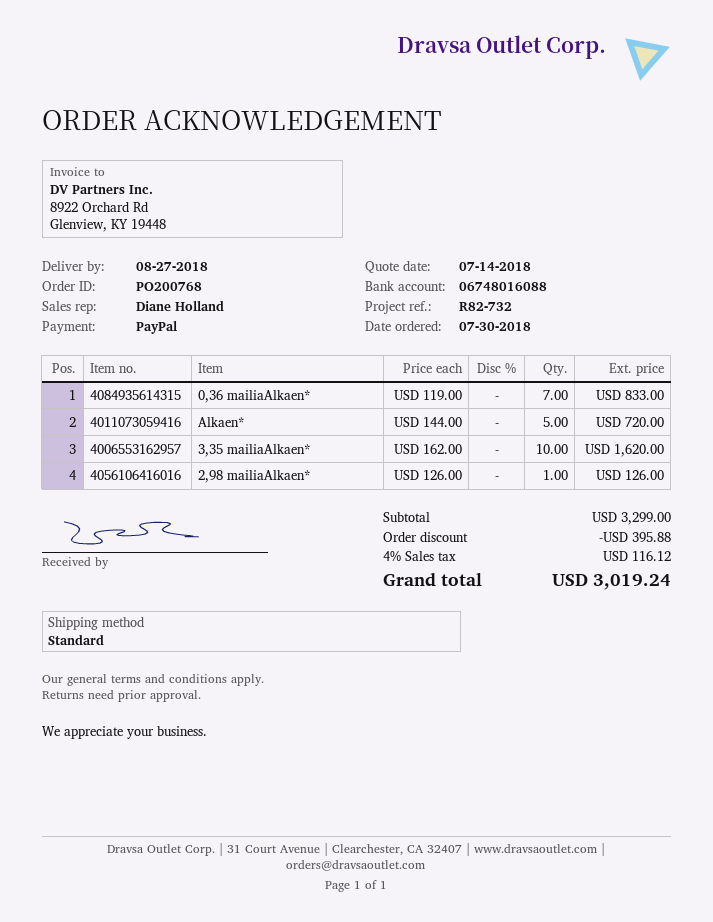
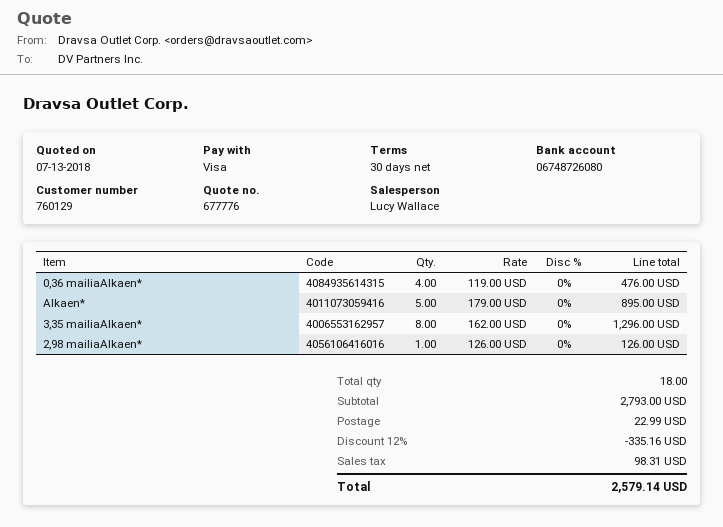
quote date: 2018-07-14 -> 2018-07-13
sales rep: Diane Holland -> Lucy Wallace
payment method: PayPal -> Visa
bank account: 06748016088 -> 06748726080
0,36 mailiaAlkaen*: 7 x 119.00 = 833.00 -> 4 x 119.00 = 476.00
Alkaen*: 5 x 144.00 = 720.00 -> 5 x 179.00 = 895.00
3,35 mailiaAlkaen*: 10 x 162.00 = 1620.00 -> 8 x 162.00 = 1296.00
subtotal: 3299.00 -> 2793.00
discount: 395.88 -> 335.16
shipping: none -> 22.99
tax: 116.12 -> 98.31
total: 3019.24 -> 2579.14

